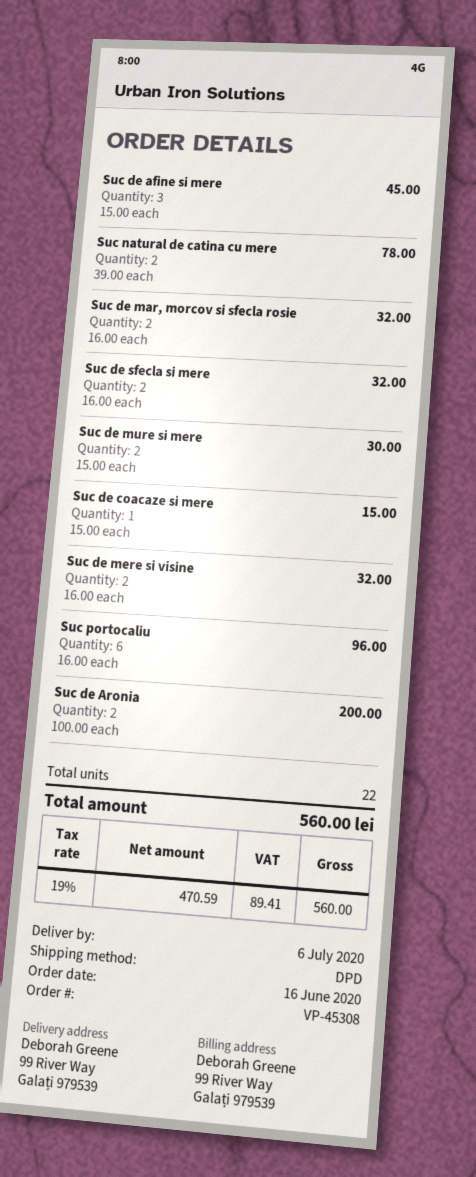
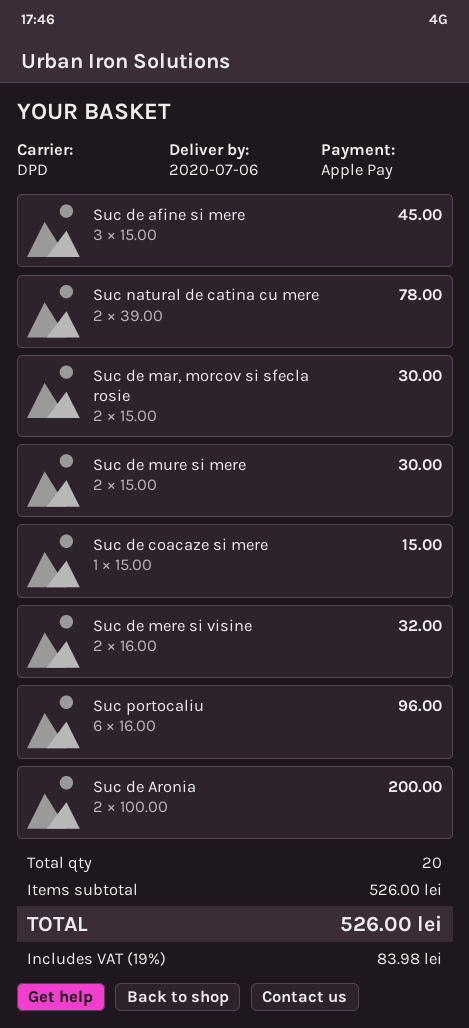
Suc de mar, morcov si sfecla rosie: 2 x 16.00 = 32.00 -> 2 x 15.00 = 30.00
Suc de sfecla si mere: 2 x 16.00 = 32.00 -> none
total quantity: 22 -> 20
tax: 19% = 89.41 -> 19% = 83.98
total: 560.00 -> 526.00

